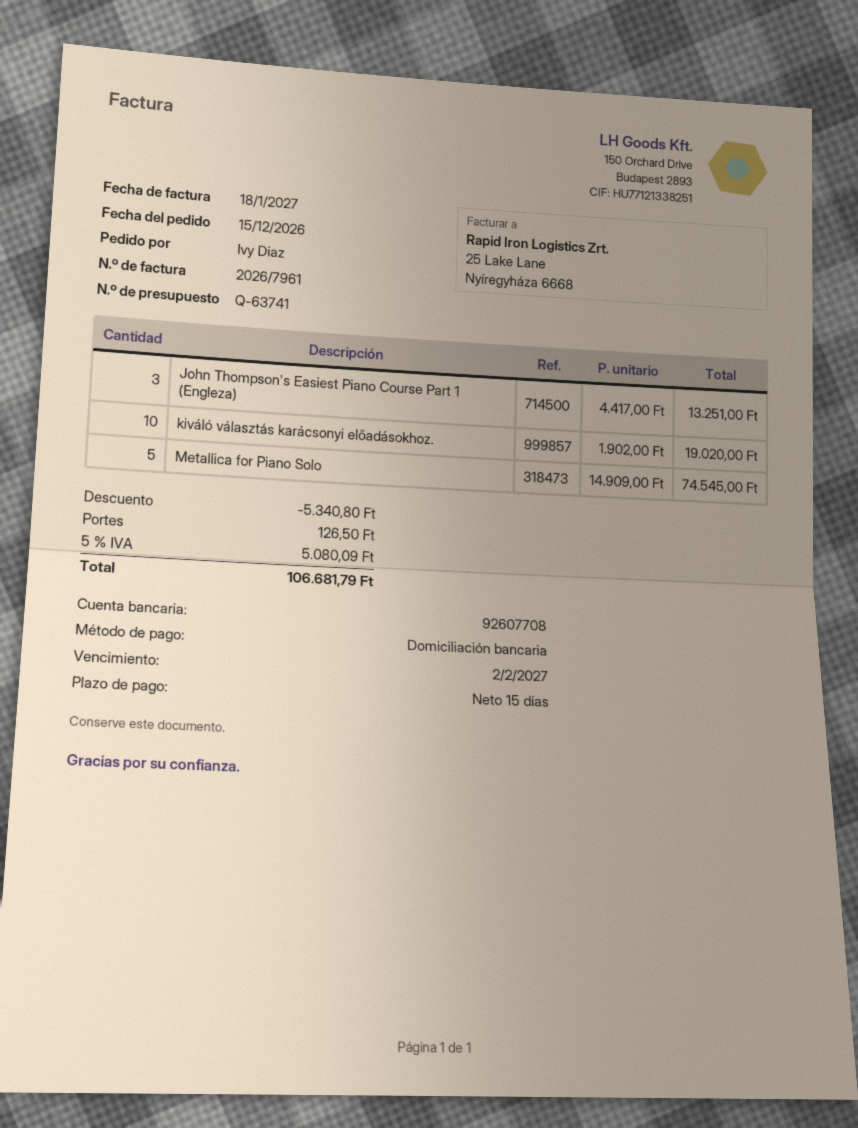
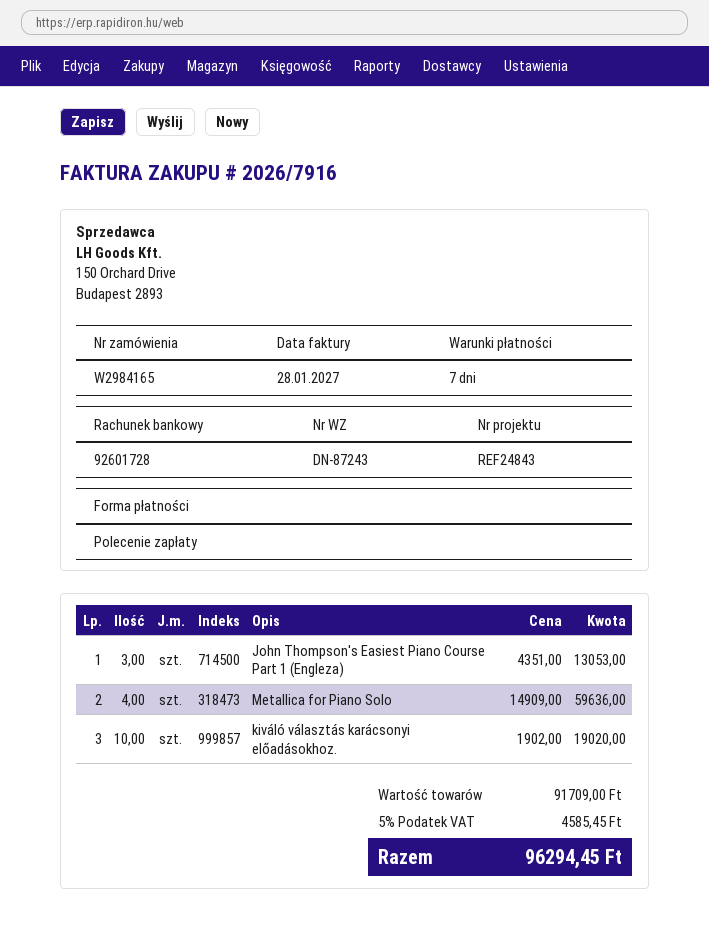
invoice number: 2026/7961 -> 2026/7916
invoice date: 2027-01-18 -> 2027-01-28
payment terms: 15 days -> 7 days
bank account: 92607708 -> 92601728
John Thompson's Easiest Piano Course Part 1 (Engleza): 3 x 4417.00 = 13251.00 -> 3 x 4351.00 = 13053.00
Metallica for Piano Solo: 5 x 14909.00 = 74545.00 -> 4 x 14909.00 = 59636.00
discount: 5340.80 -> none
shipping: 126.50 -> none
tax: 5% = 5080.09 -> 5% = 4585.45
total: 106681.79 -> 96294.45

